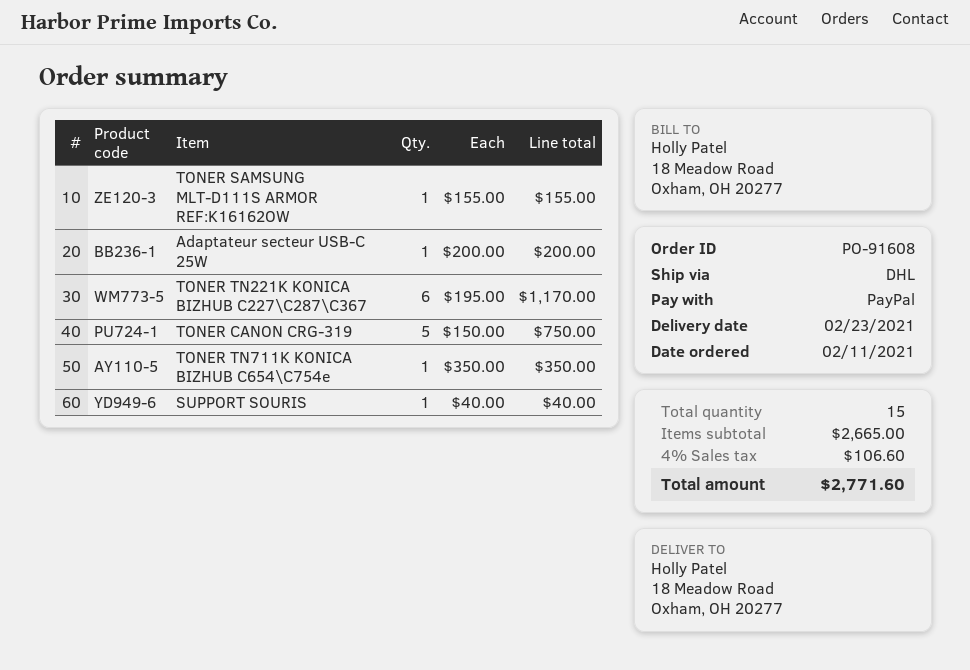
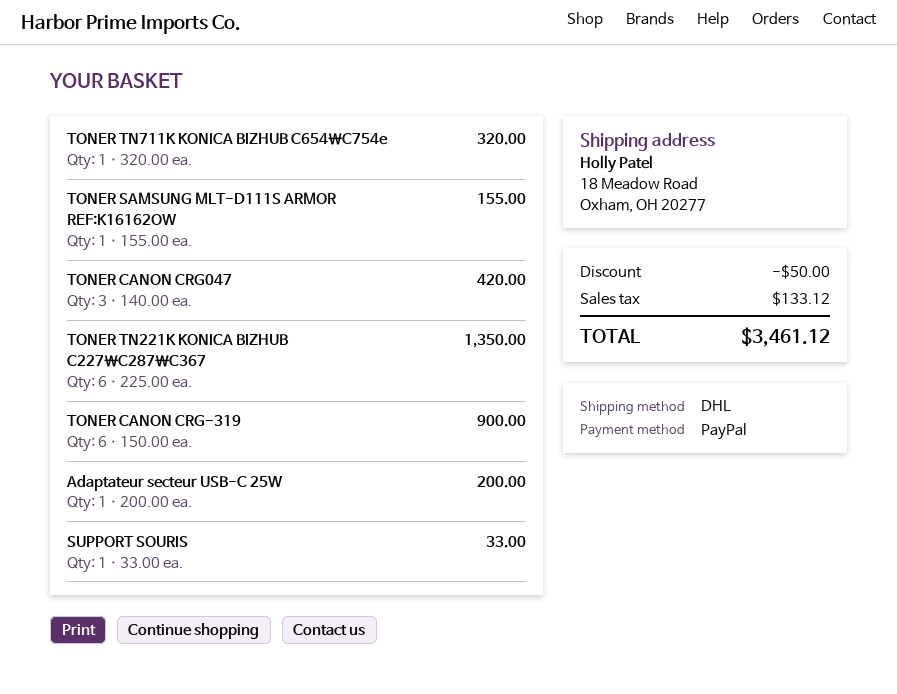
TONER TN221K KONICA BIZHUB C227\C287\C367: 6 x 195.00 = 1170.00 -> 6 x 225.00 = 1350.00
TONER CANON CRG-319: 5 x 150.00 = 750.00 -> 6 x 150.00 = 900.00
TONER TN711K KONICA BIZHUB C654\C754e: 1 x 350.00 = 350.00 -> 1 x 320.00 = 320.00
SUPPORT SOURIS: 1 x 40.00 = 40.00 -> 1 x 33.00 = 33.00
TONER CANON CRG047: none -> 3 x 140.00 = 420.00
discount: none -> 50.00
tax: 106.60 -> 133.12
total: 2771.60 -> 3461.12

